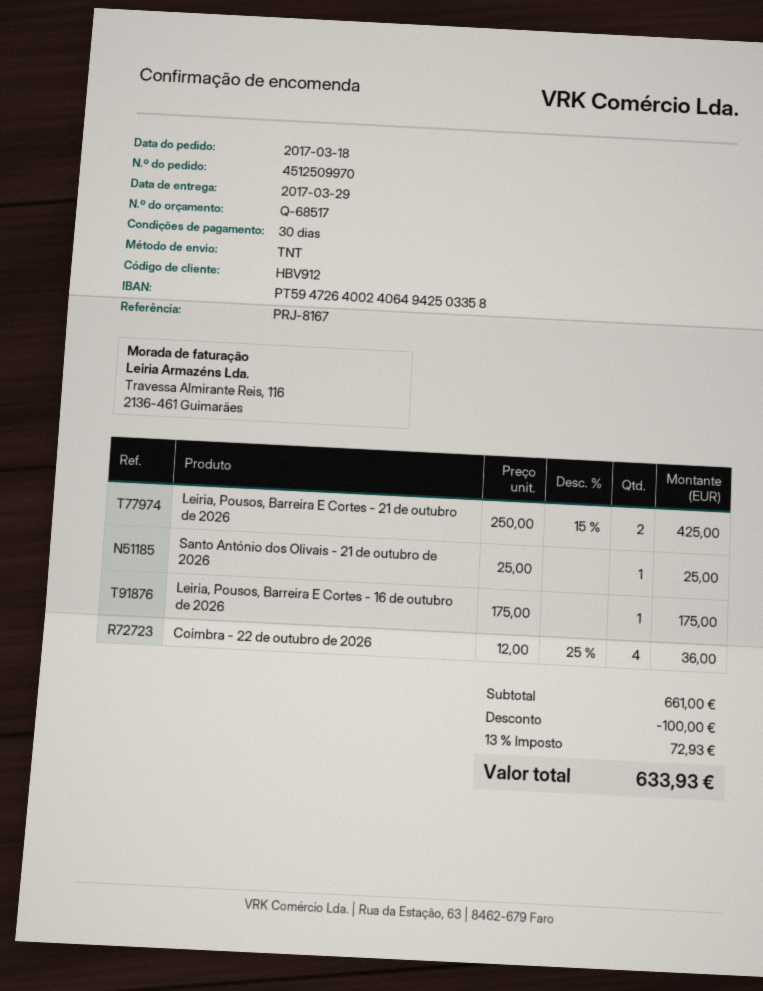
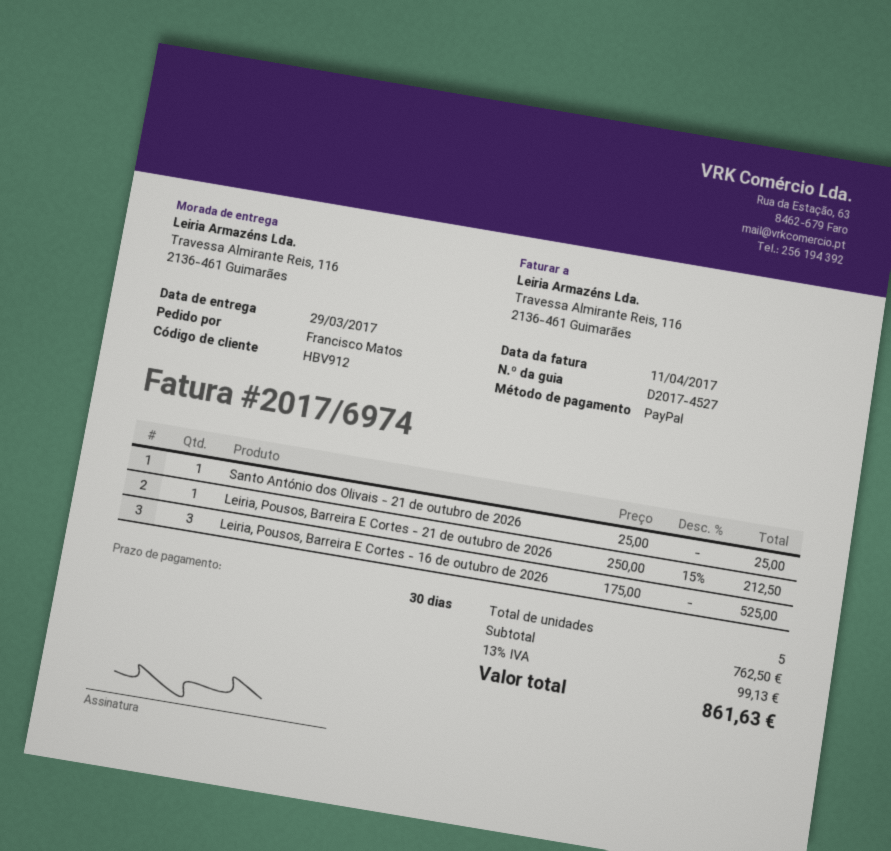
Leiria, Pousos, Barreira E Cortes - 21 de outubro de 2026: 2 x 250.00 - 15% = 425.00 -> 1 x 250.00 - 15% = 212.50
Leiria, Pousos, Barreira E Cortes - 16 de outubro de 2026: 1 x 175.00 = 175.00 -> 3 x 175.00 = 525.00
Coimbra - 22 de outubro de 2026: 4 x 12.00 - 25% = 36.00 -> none
subtotal: 661.00 -> 762.50
discount: 100.00 -> none
tax: 13% = 72.93 -> 13% = 99.13
total: 633.93 -> 861.63

